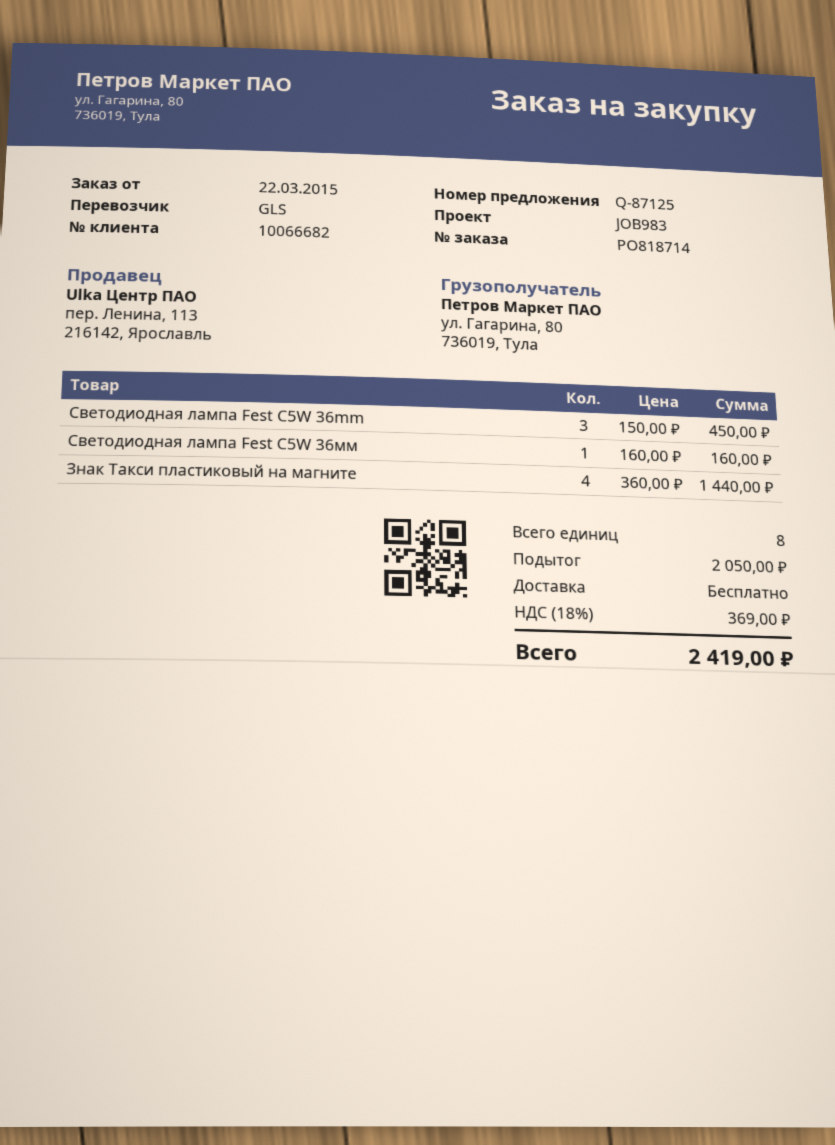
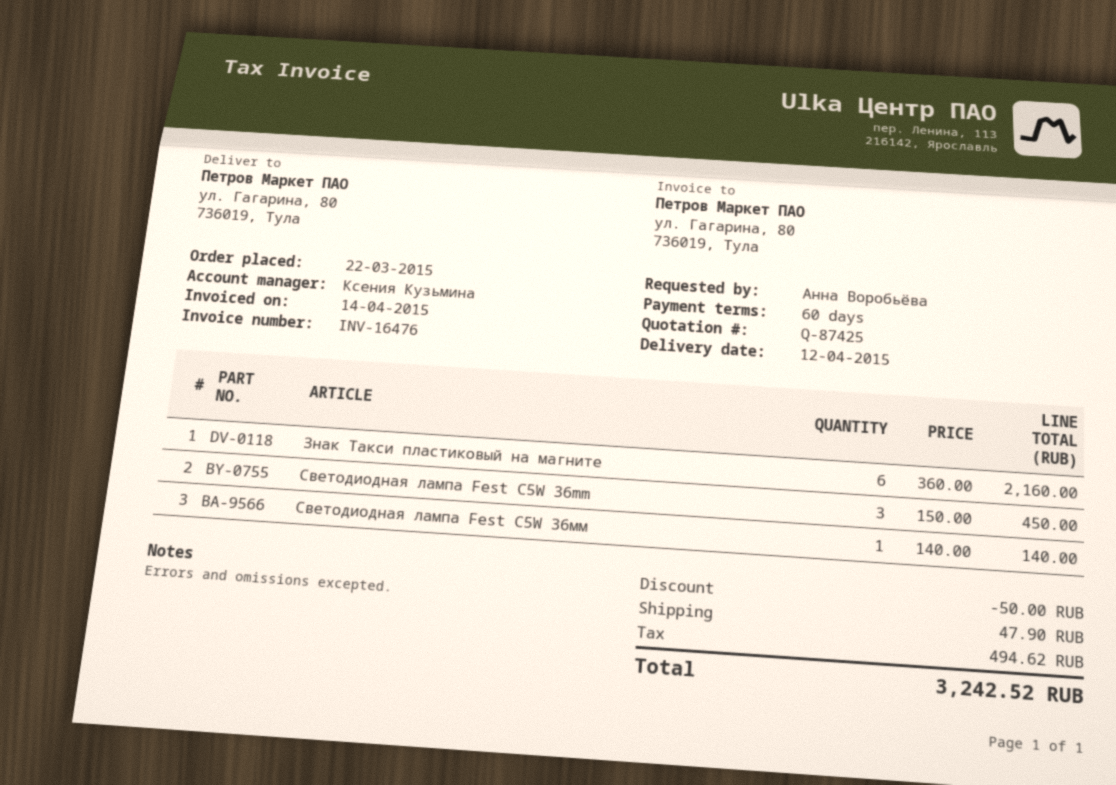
quote number: Q-87125 -> Q-87425
Светодиодная лампа Fest C5W 36мм: 1 x 160.00 = 160.00 -> 1 x 140.00 = 140.00
Знак Такси пластиковый на магните: 4 x 360.00 = 1440.00 -> 6 x 360.00 = 2160.00
discount: none -> 50.00
shipping: 0.00 -> 47.90
tax: 369.00 -> 494.62
total: 2419.00 -> 3242.52

